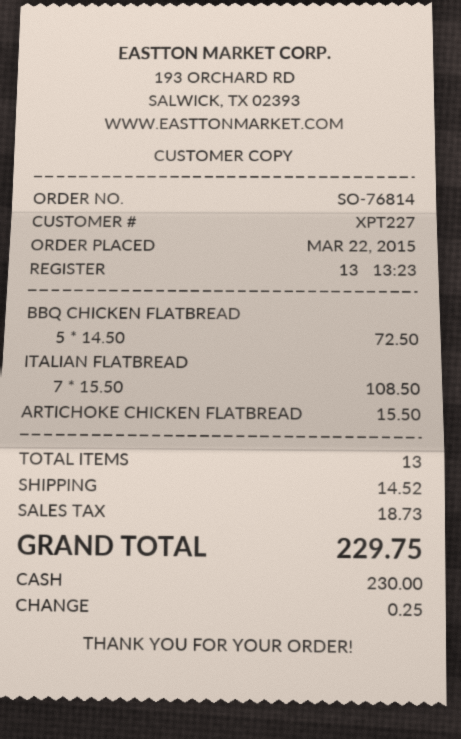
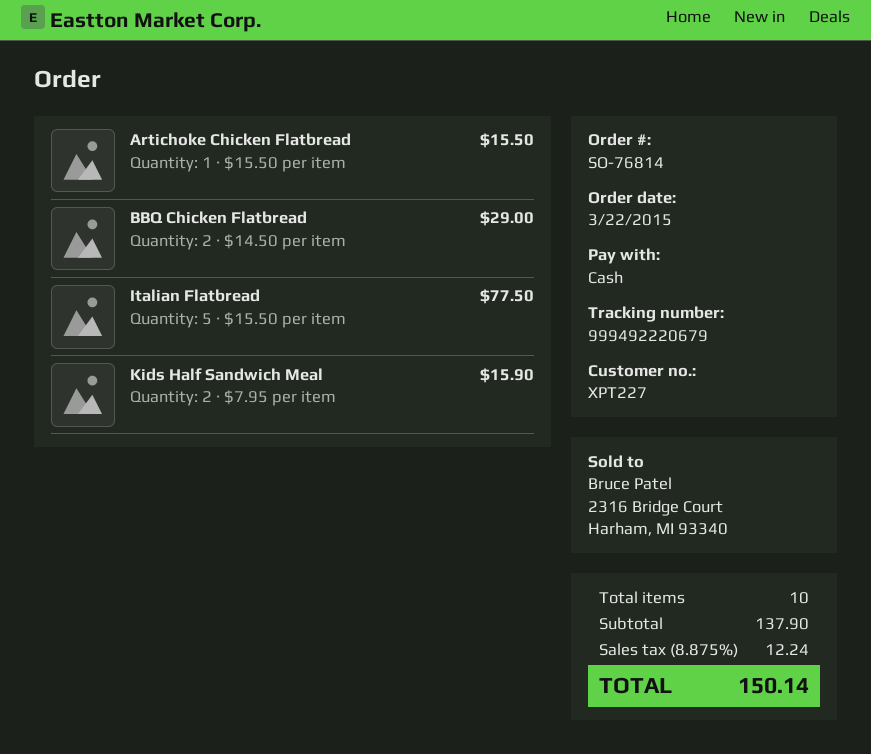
BBQ CHICKEN FLATBREAD: 5 x 14.50 = 72.50 -> 2 x 14.50 = 29.00
ITALIAN FLATBREAD: 7 x 15.50 = 108.50 -> 5 x 15.50 = 77.50
Kids Half Sandwich Meal: none -> 2 x 7.95 = 15.90
total quantity: 13 -> 10
shipping: 14.52 -> none
tax: 18.73 -> 12.24
total: 229.75 -> 150.14

